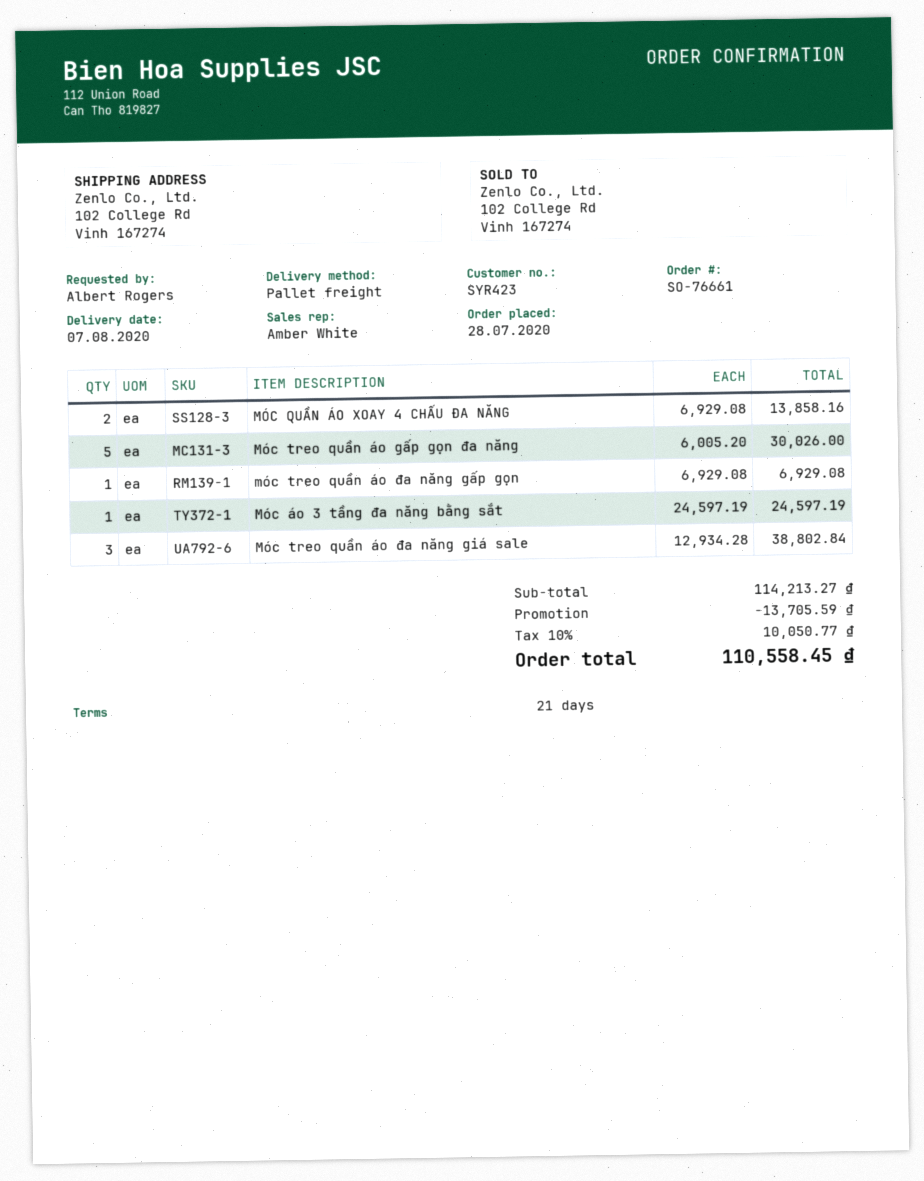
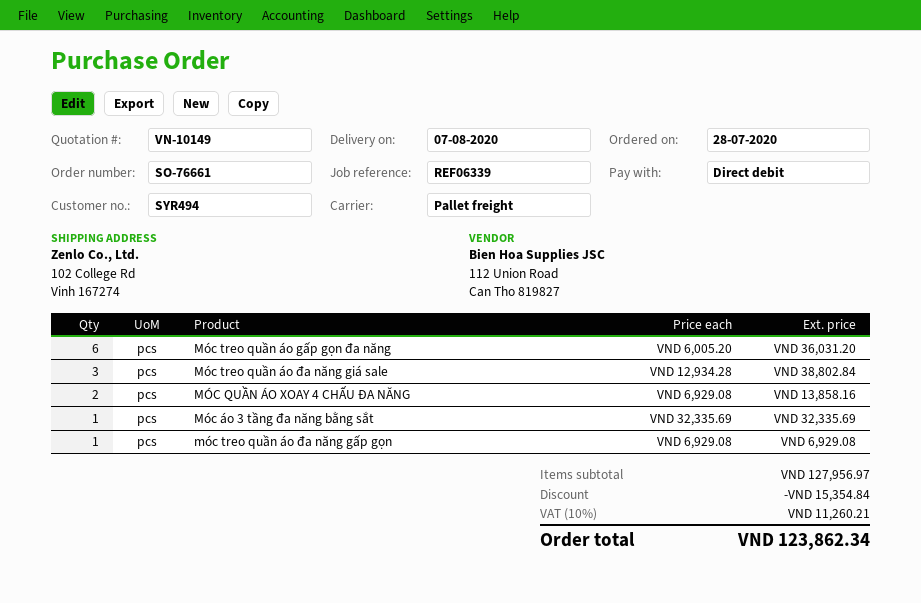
customer number: SYR423 -> SYR494
Móc treo quần áo gấp gọn đa năng: 5 x 6005.20 = 30026.00 -> 6 x 6005.20 = 36031.20
Móc áo 3 tầng đa năng bằng sắt: 1 x 24597.19 = 24597.19 -> 1 x 32335.69 = 32335.69
subtotal: 114213.27 -> 127956.97
discount: 13705.59 -> 15354.84
tax: 10% = 10050.77 -> 10% = 11260.21
total: 110558.45 -> 123862.34

